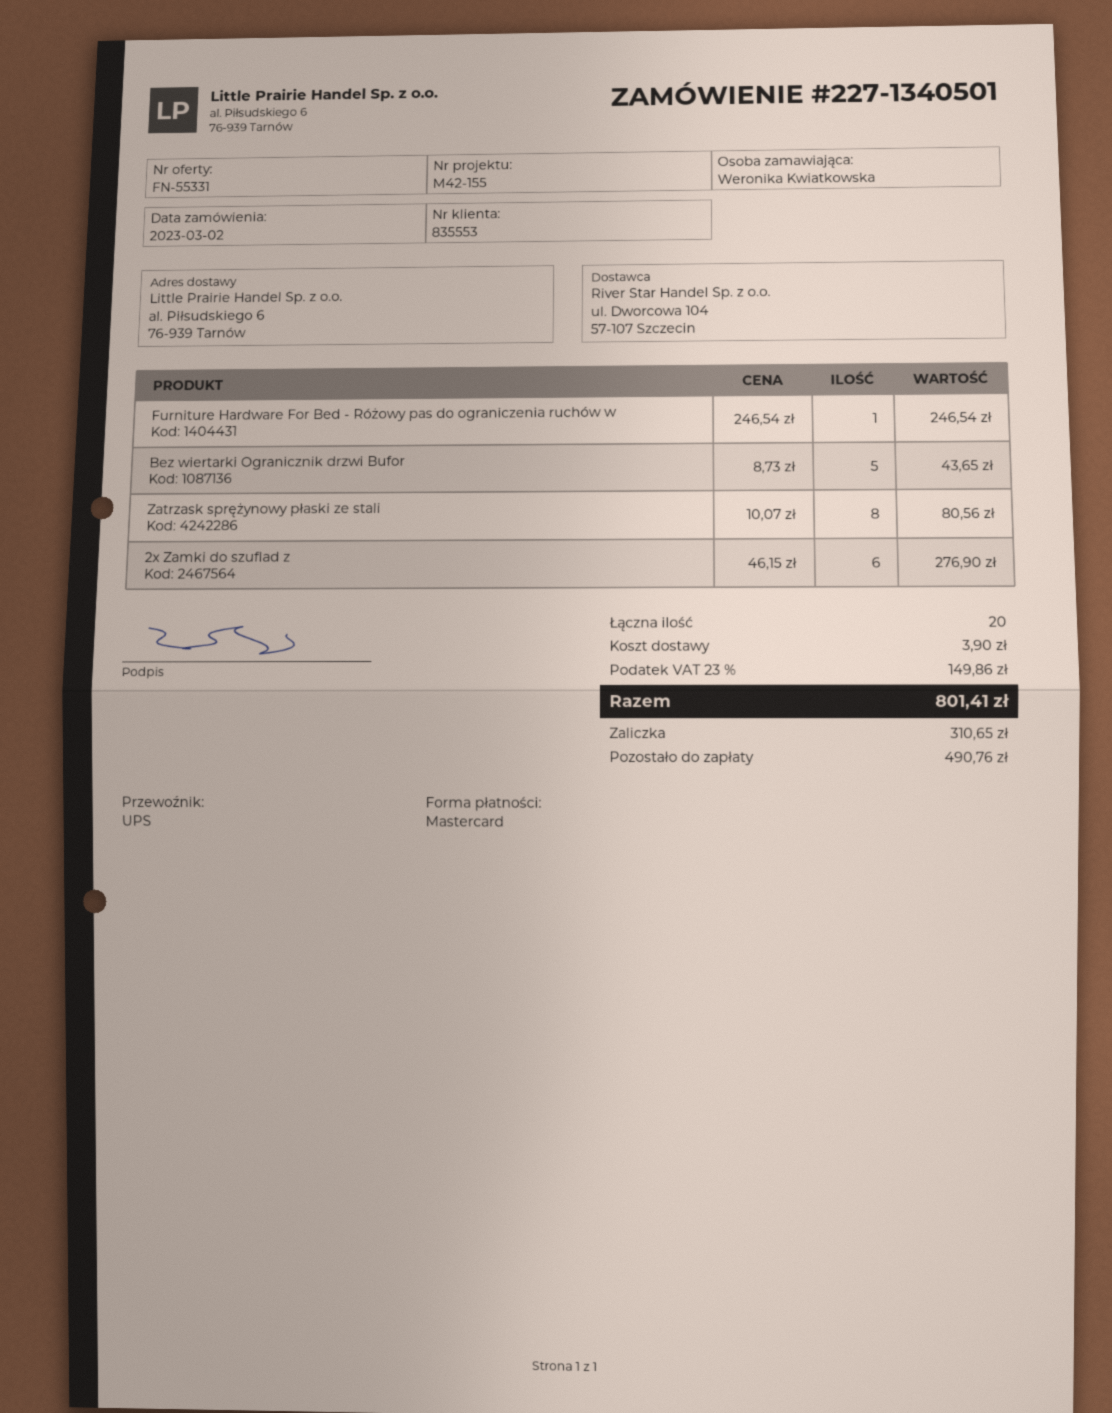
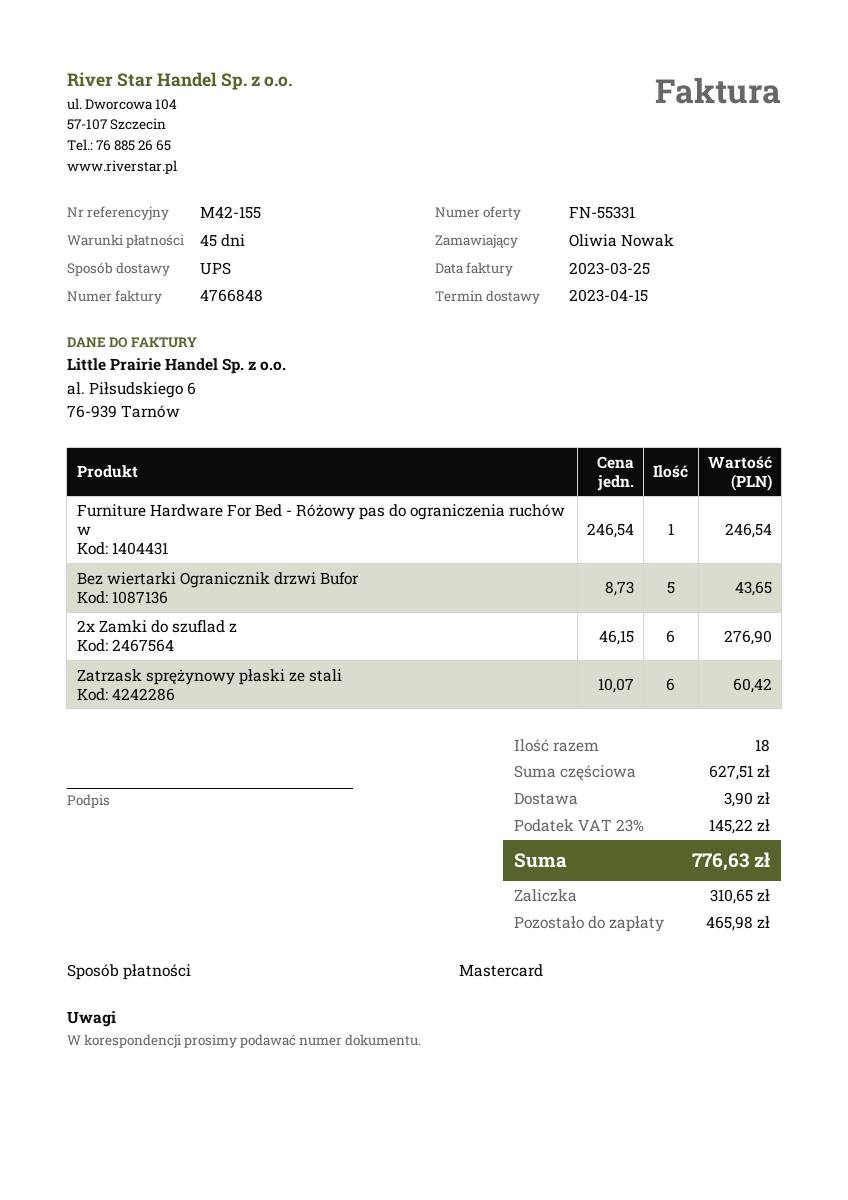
ordered by: Weronika Kwiatkowska -> Oliwia Nowak
Zatrzask sprężynowy płaski ze stali: 8 x 10.07 = 80.56 -> 6 x 10.07 = 60.42
total quantity: 20 -> 18
tax: 23% = 149.86 -> 23% = 145.22
total: 801.41 -> 776.63
balance: 490.76 -> 465.98

